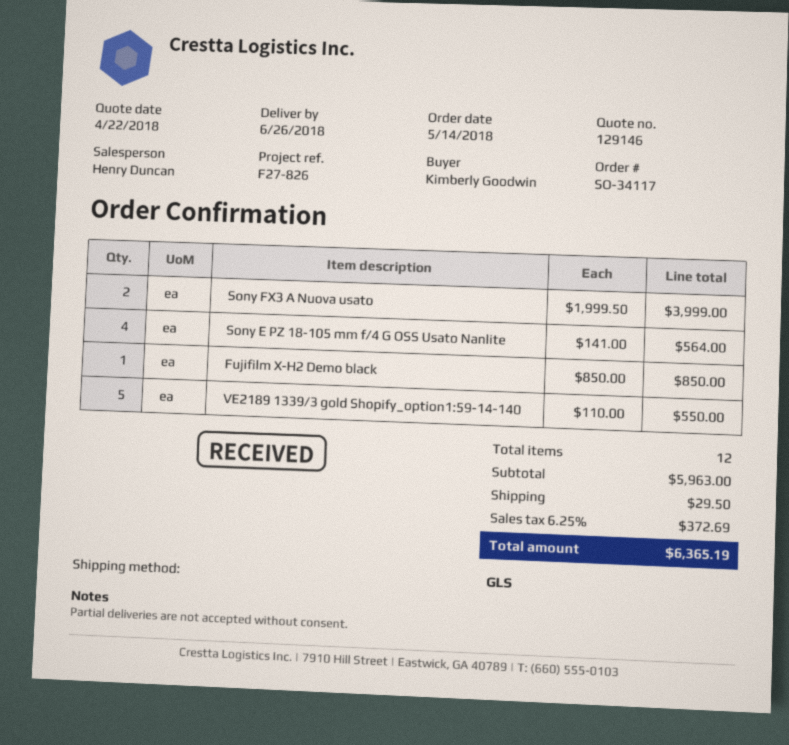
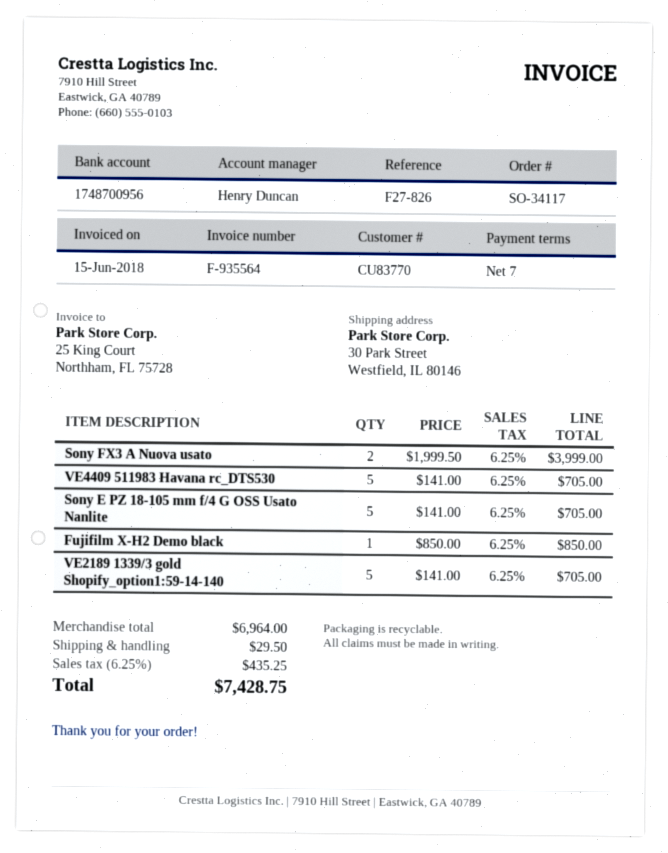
Sony E PZ 18-105 mm f/4 G OSS Usato Nanlite: 4 x 141.00 = 564.00 -> 5 x 141.00 = 705.00
VE2189 1339/3 gold Shopify_option1:59-14-140: 5 x 110.00 = 550.00 -> 5 x 141.00 = 705.00
VE4409 511983 Havana rc_DTS530: none -> 5 x 141.00 = 705.00
subtotal: 5963.00 -> 6964.00
tax: 6.25% = 372.69 -> 6.25% = 435.25
total: 6365.19 -> 7428.75

